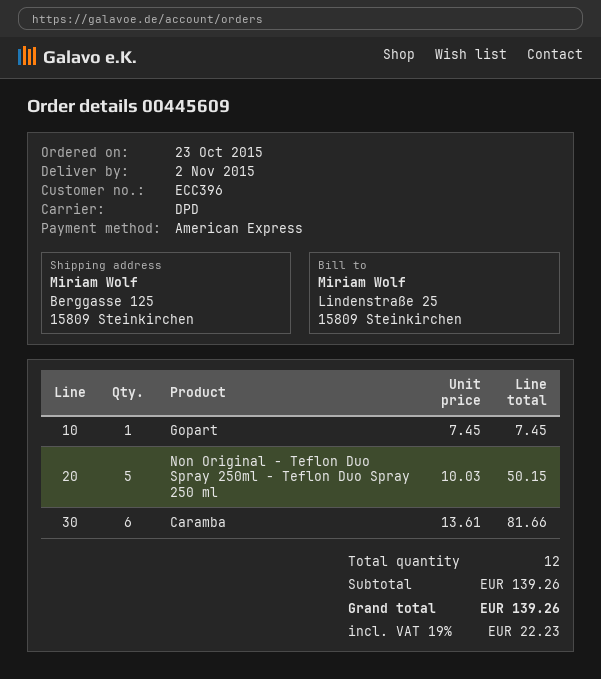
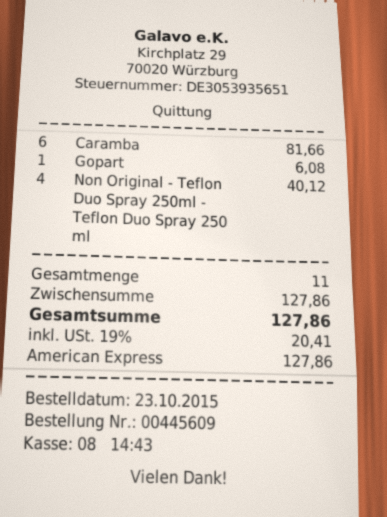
Gopart: 1 for 7.45 -> 1 for 6.08
Non Original - Teflon Duo Spray 250ml - Teflon Duo Spray 250 ml: 5 for 50.15 -> 4 for 40.12
total quantity: 12 -> 11
subtotal: 139.26 -> 127.86
tax: 19% = 22.23 -> 19% = 20.41
total: 139.26 -> 127.86

